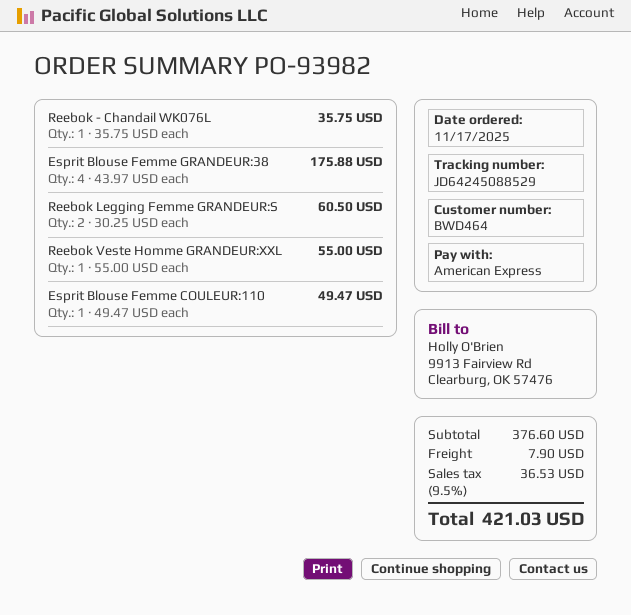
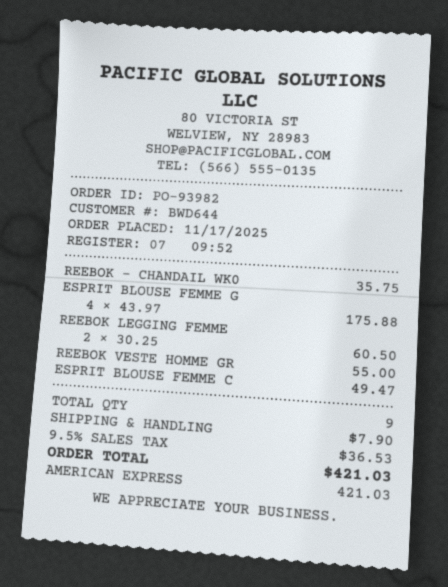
customer number: BWD464 -> BWD644

